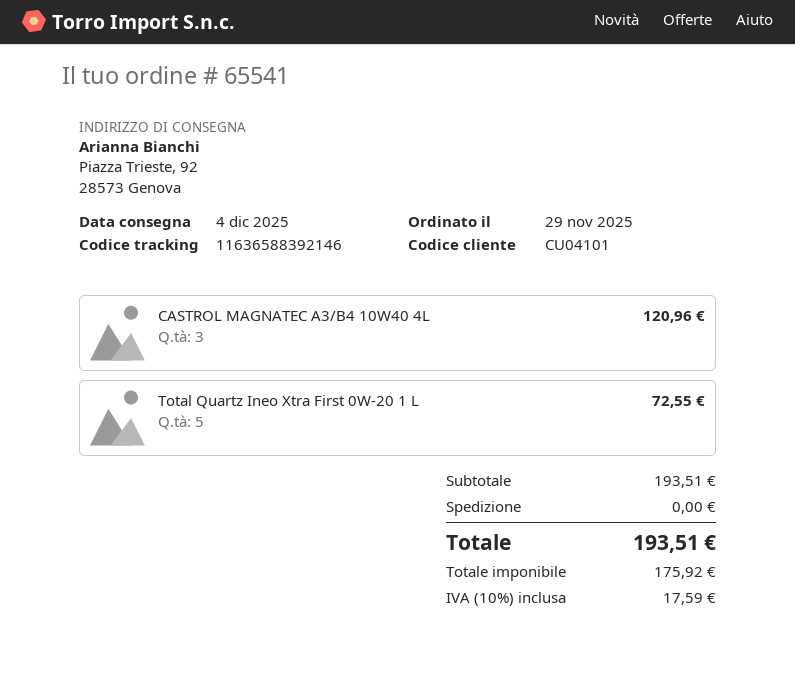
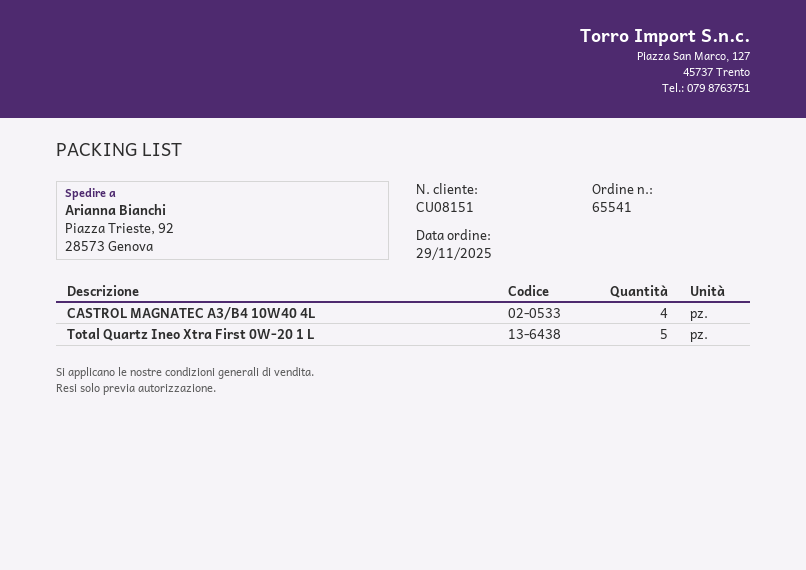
customer number: CU04101 -> CU08151
CASTROL MAGNATEC A3/B4 10W40 4L: 3 -> 4

